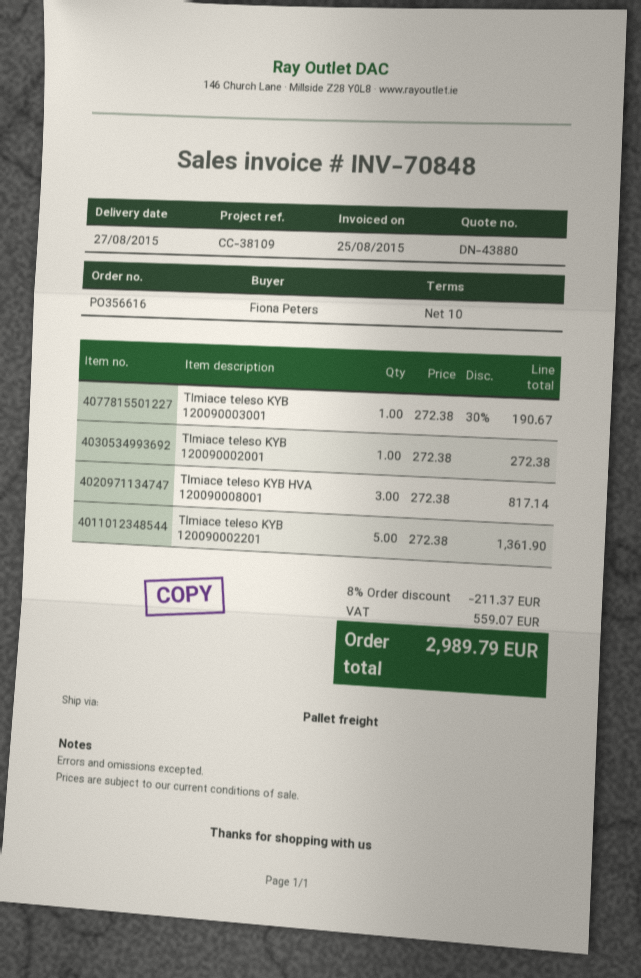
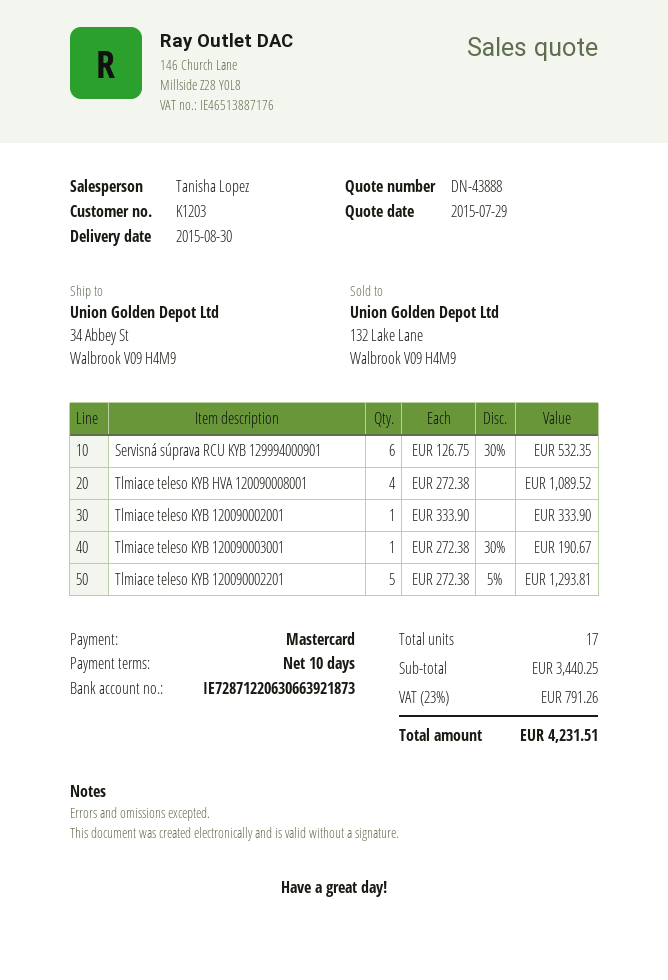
quote number: DN-43880 -> DN-43888
delivery date: 2015-08-27 -> 2015-08-30
Tlmiace teleso KYB 120090002001: 1 x 272.38 = 272.38 -> 1 x 333.90 = 333.90
Tlmiace teleso KYB HVA 120090008001: 3 x 272.38 = 817.14 -> 4 x 272.38 = 1089.52
Tlmiace teleso KYB 120090002201: 5 x 272.38 = 1361.90 -> 5 x 272.38 - 5% = 1293.81
Servisná súprava RCU KYB 129994000901: none -> 6 x 126.75 - 30% = 532.35
discount: 8% = 211.37 -> none
tax: 559.07 -> 791.26
total: 2989.79 -> 4231.51

